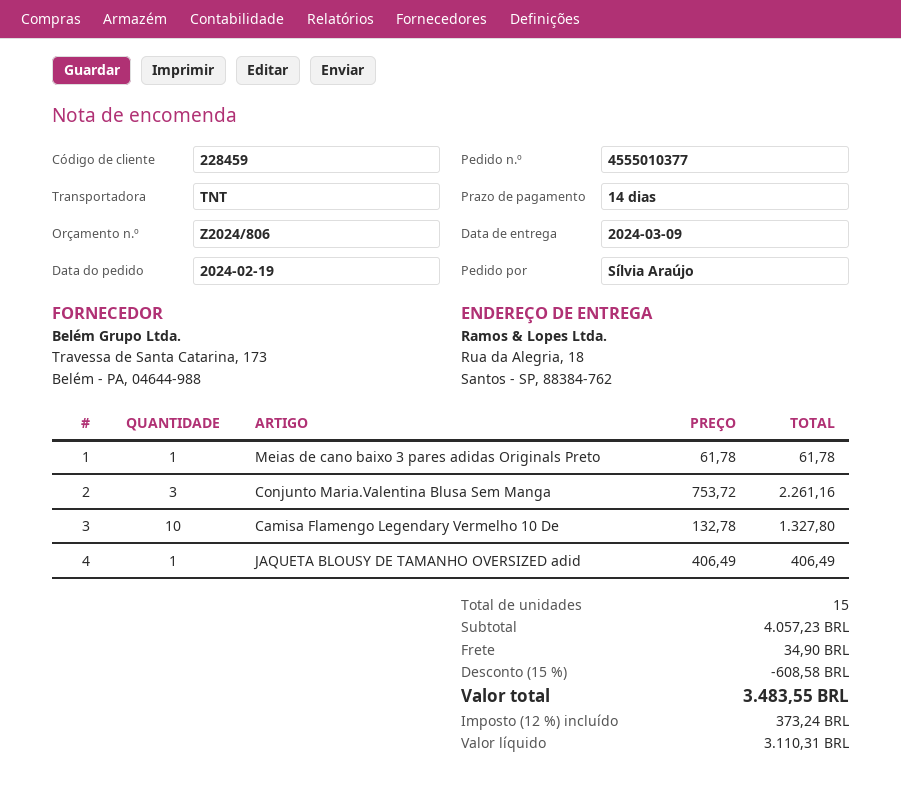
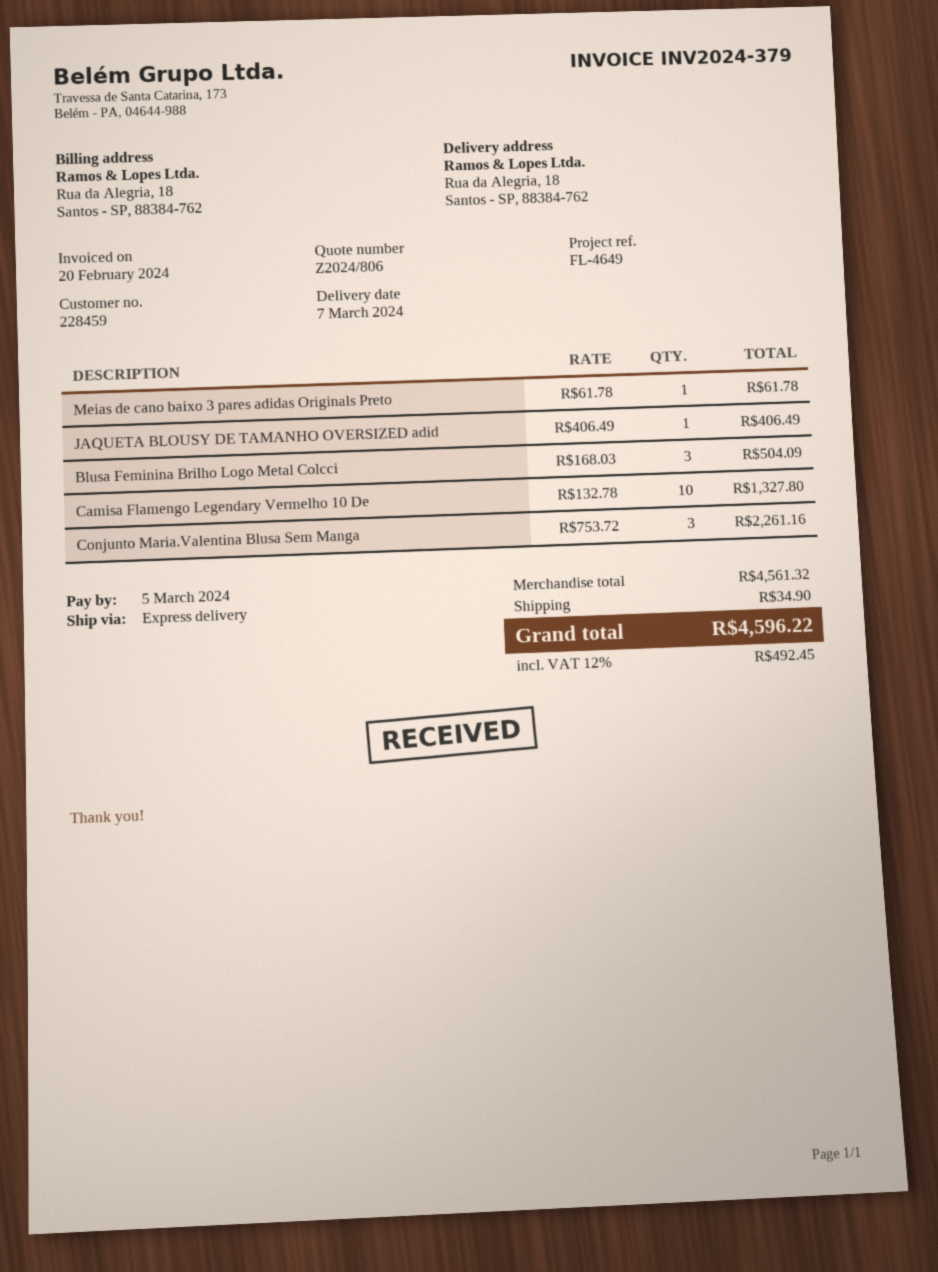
delivery date: 2024-03-09 -> 2024-03-07
shipping method: TNT -> express
Blusa Feminina Brilho Logo Metal Colcci: none -> 3 x 168.03 = 504.09
subtotal: 4057.23 -> 4561.32
discount: 15% = 608.58 -> none
tax: 12% = 373.24 -> 12% = 492.45
total: 3483.55 -> 4596.22

